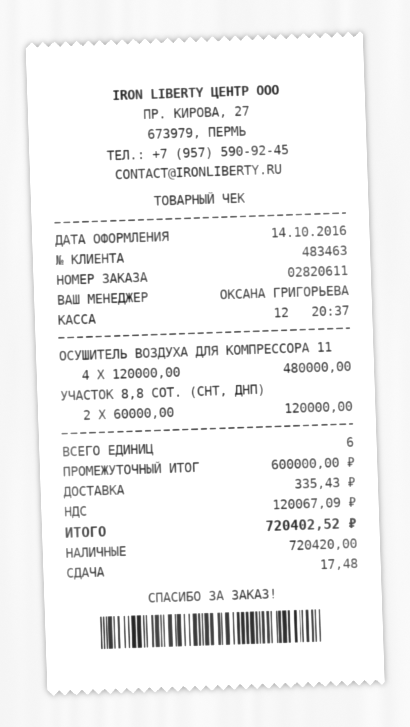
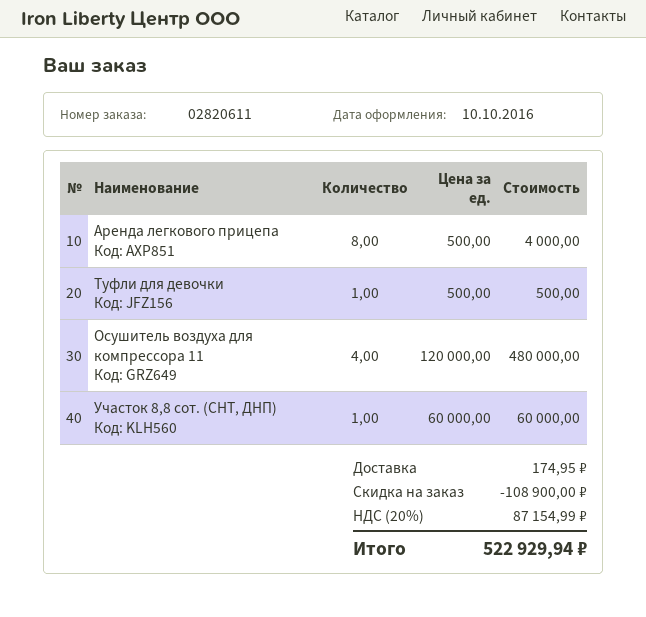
order date: 2016-10-14 -> 2016-10-10
УЧАСТОК 8,8 СОТ. (СНТ, ДНП): 2 x 60000.00 = 120000.00 -> 1 x 60000.00 = 60000.00
Аренда легкового прицепа: none -> 8 x 500.00 = 4000.00
Туфли для девочки: none -> 1 x 500.00 = 500.00
discount: none -> 108900.00
shipping: 335.43 -> 174.95
tax: 120067.09 -> 87154.99
total: 720402.52 -> 522929.94

